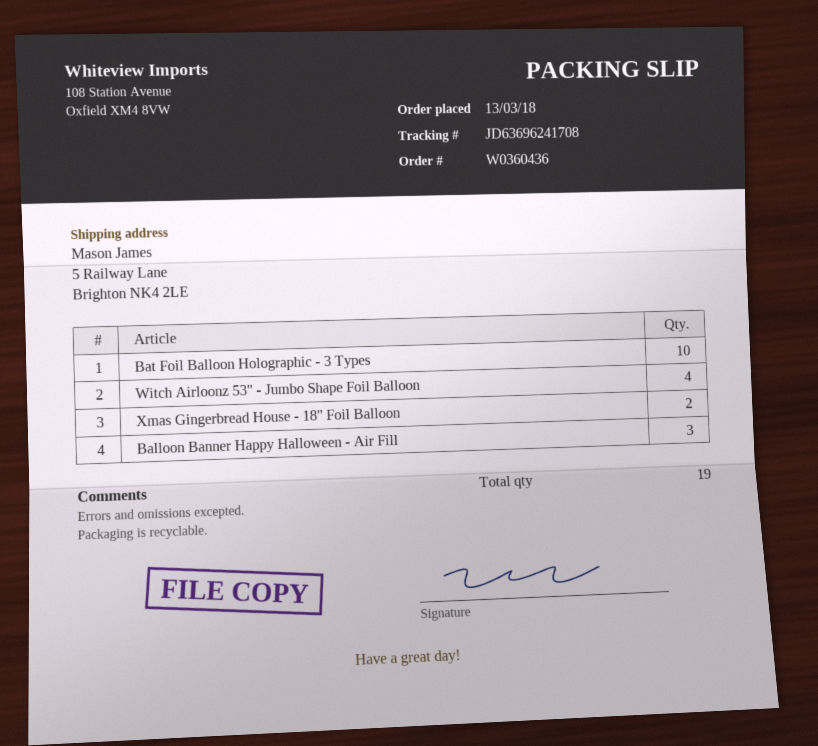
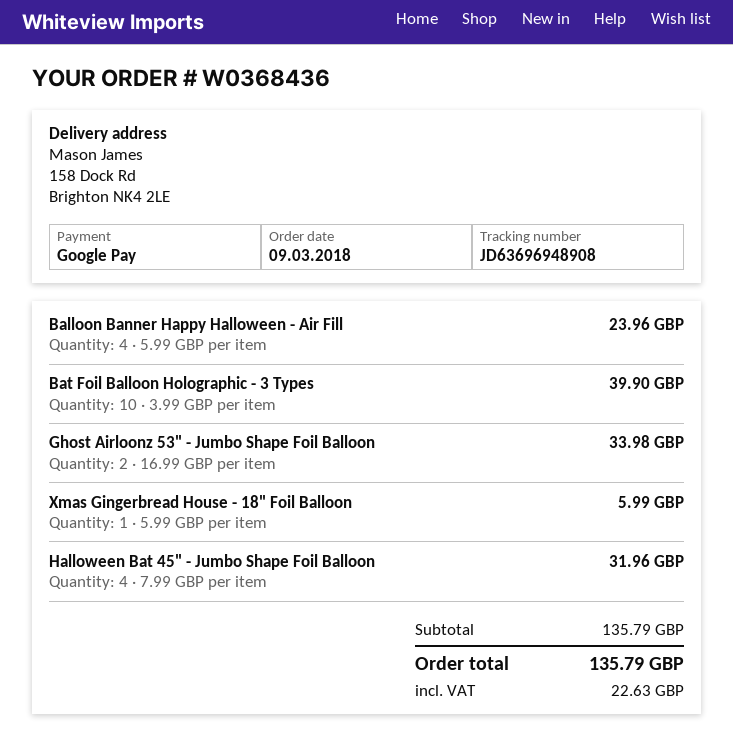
order number: W0360436 -> W0368436
order date: 2018-03-13 -> 2018-03-09
tracking number: JD63696241708 -> JD63696948908
ship to: 5 Railway Lane, Brighton NK4 2LE -> 158 Dock Rd, Brighton NK4 2LE
Witch Airloonz 53" - Jumbo Shape Foil Balloon: 4 -> none
Xmas Gingerbread House - 18" Foil Balloon: 2 -> 1
Balloon Banner Happy Halloween - Air Fill: 3 -> 4
Ghost Airloonz 53" - Jumbo Shape Foil Balloon: none -> 2
Halloween Bat 45" - Jumbo Shape Foil Balloon: none -> 4

